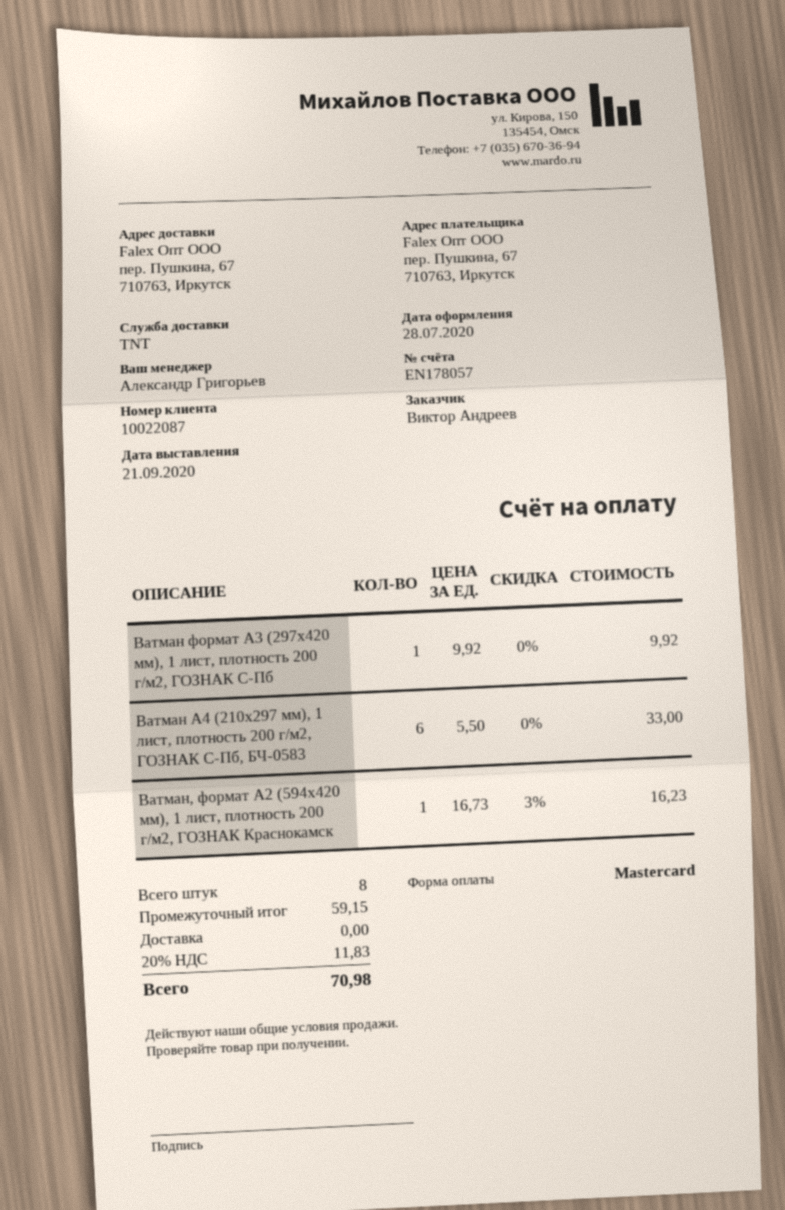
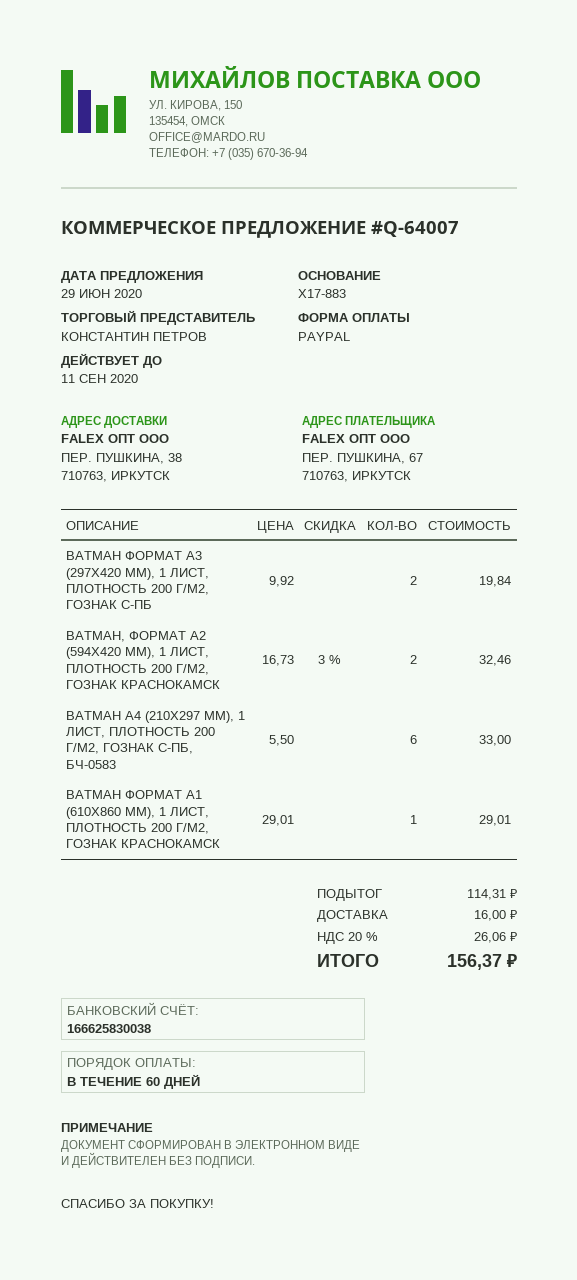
sales rep: Александр Григорьев -> КОНСТАНТИН ПЕТРОВ
payment method: Mastercard -> PayPal
ship to: пер. Пушкина, 67, 710763, Иркутск -> ПЕР. ПУШКИНА, 38, 710763, ИРКУТСК
Ватман формат А3 (297х420 мм), 1 лист, плотность 200 г/м2, ГОЗНАК С-Пб: 1 x 9.92 = 9.92 -> 2 x 9.92 = 19.84
Ватман, формат А2 (594х420 мм), 1 лист, плотность 200 г/м2, ГОЗНАК Краснокамск: 1 x 16.73 - 3% = 16.23 -> 2 x 16.73 - 3% = 32.46
ВАТМАН ФОРМАТ А1 (610Х860 ММ), 1 ЛИСТ, ПЛОТНОСТЬ 200 Г/М2, ГОЗНАК КРАСНОКАМСК: none -> 1 x 29.01 = 29.01
subtotal: 59.15 -> 114.31
shipping: 0.00 -> 16.00
tax: 20% = 11.83 -> 20% = 26.06
total: 70.98 -> 156.37

